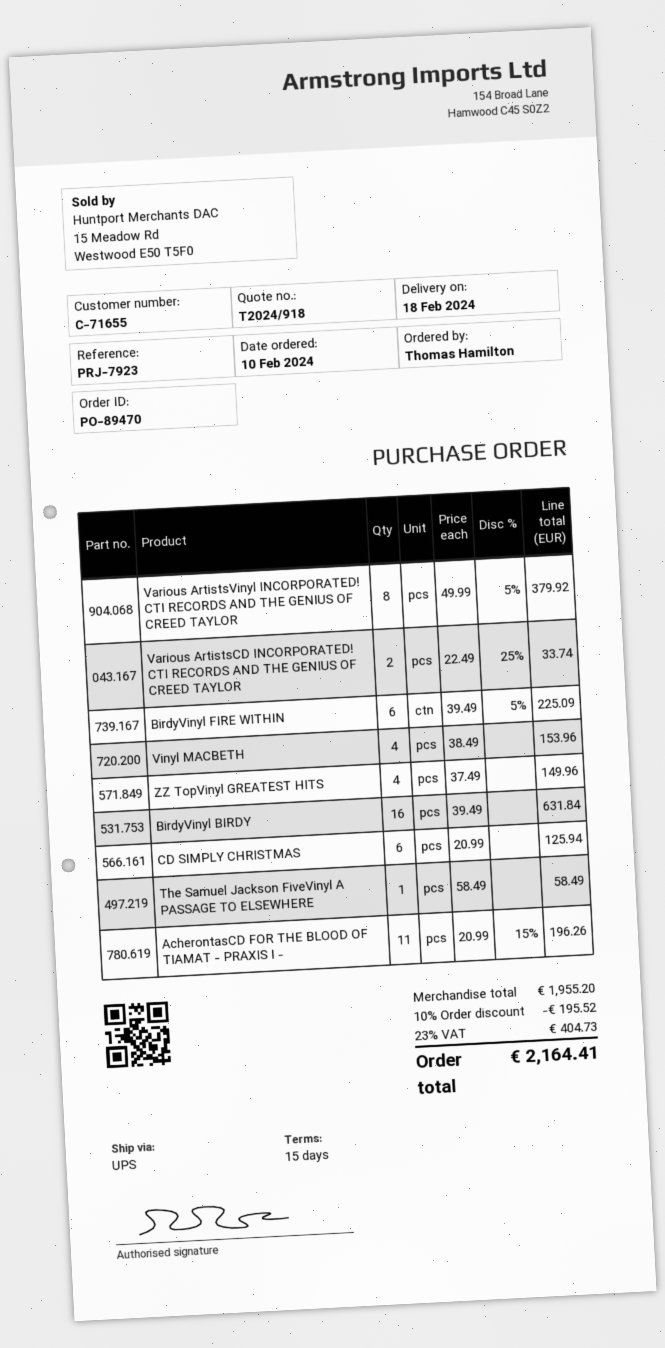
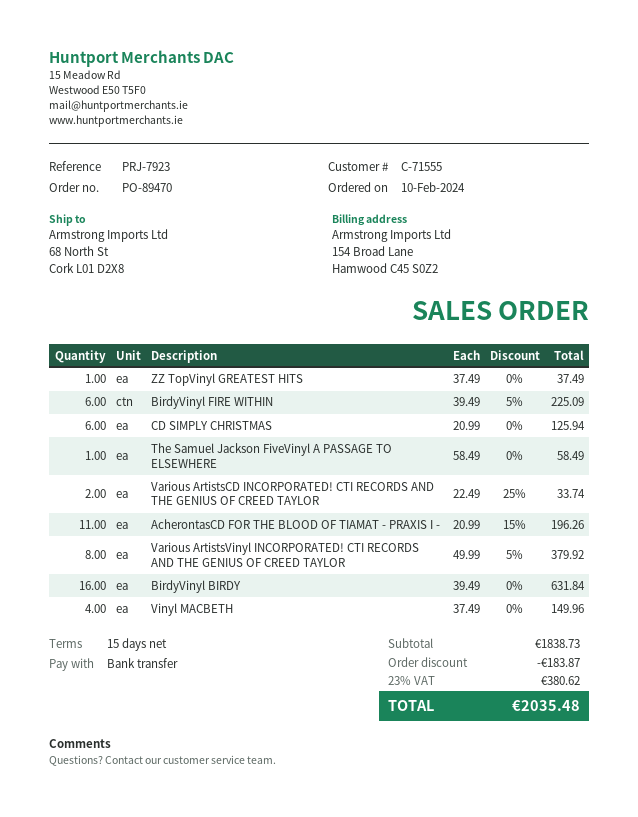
customer number: C-71655 -> C-71555
Vinyl MACBETH: 4 x 38.49 = 153.96 -> 4 x 37.49 = 149.96
ZZ TopVinyl GREATEST HITS: 4 x 37.49 = 149.96 -> 1 x 37.49 = 37.49
subtotal: 1955.20 -> 1838.73
discount: 195.52 -> 183.87
tax: 23% = 404.73 -> 23% = 380.62
total: 2164.41 -> 2035.48

